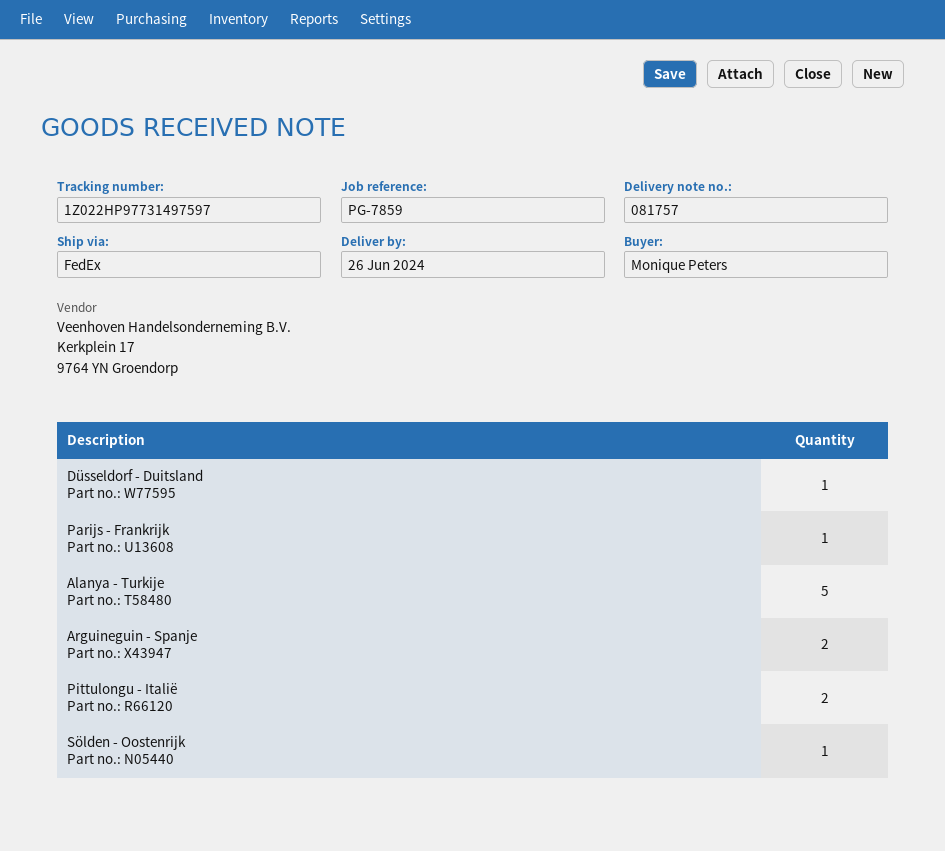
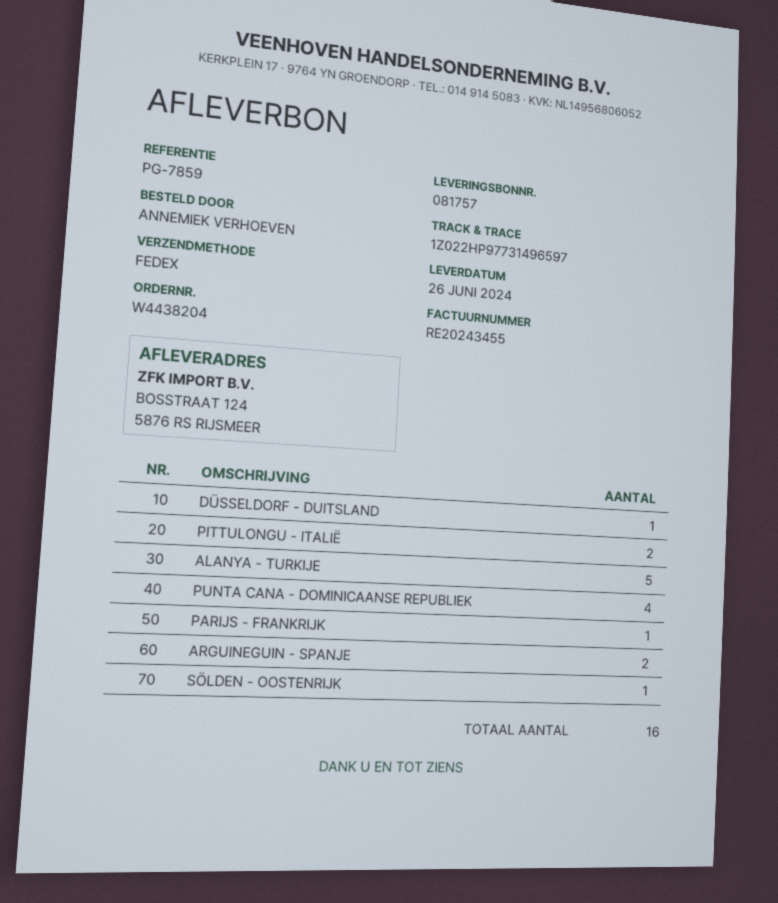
ordered by: Monique Peters -> ANNEMIEK VERHOEVEN
tracking number: 1Z022HP97731497597 -> 1Z022HP97731496597
PUNTA CANA - DOMINICAANSE REPUBLIEK: none -> 4

